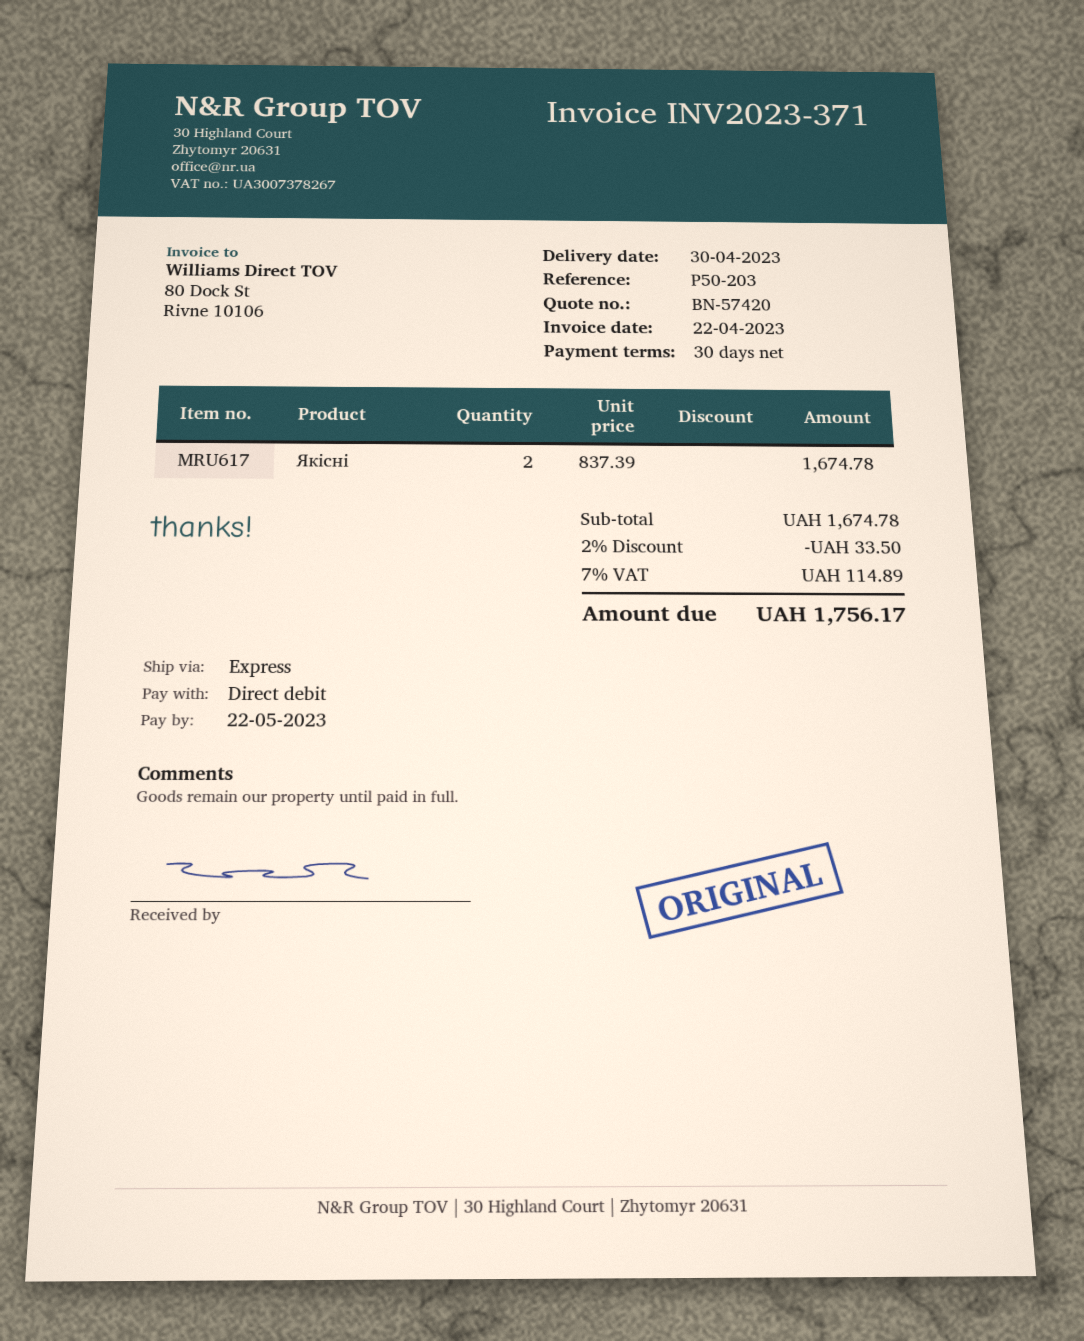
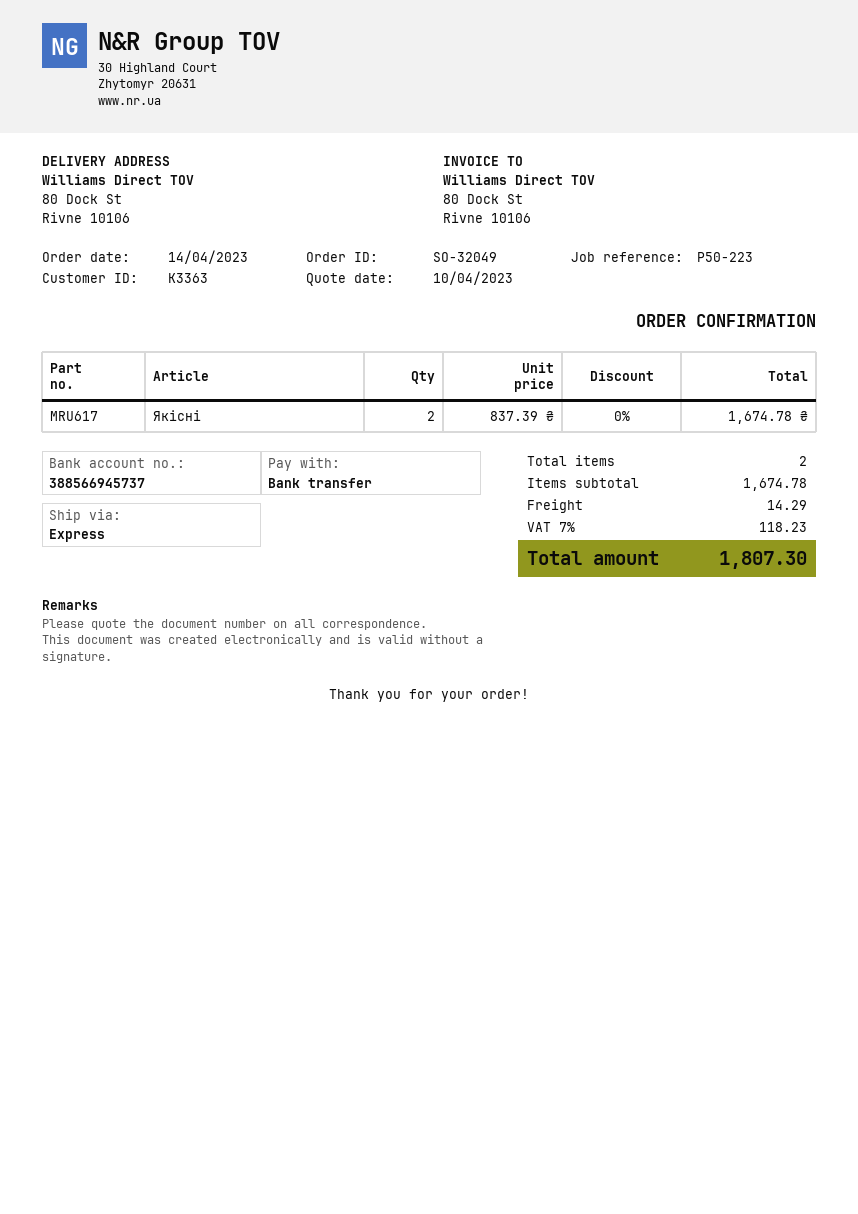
reference: P50-203 -> P50-223
payment method: direct debit -> bank transfer
discount: 2% = 33.50 -> none
shipping: none -> 14.29
tax: 7% = 114.89 -> 7% = 118.23
total: 1756.17 -> 1807.30

